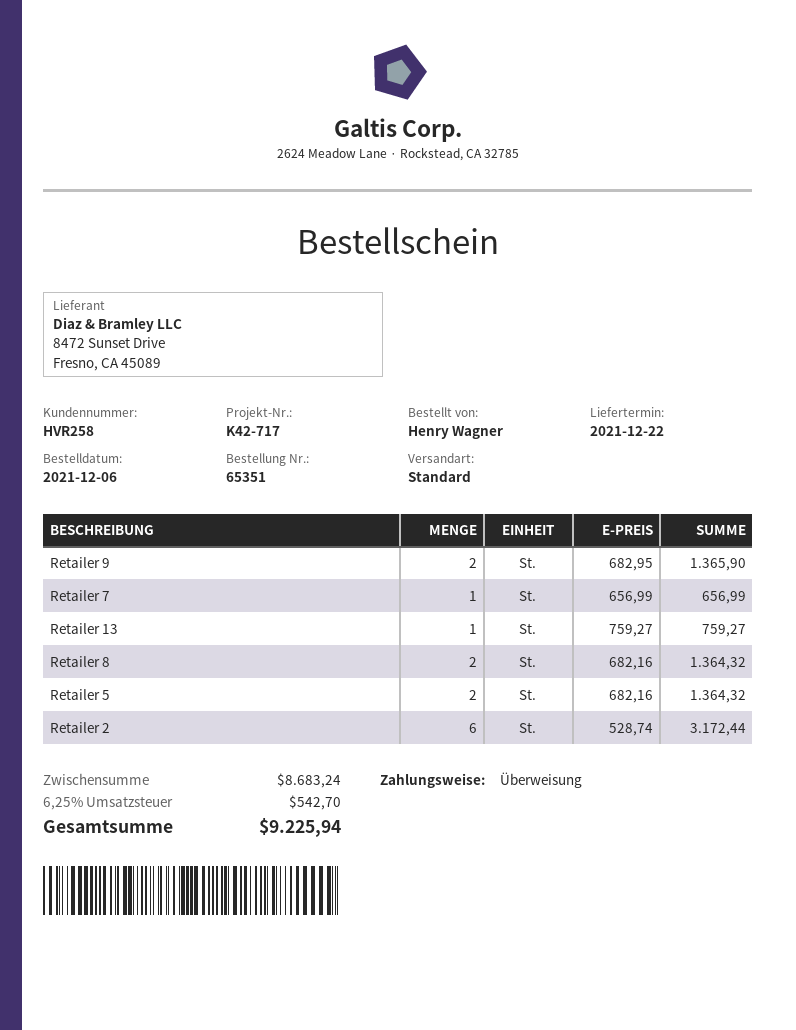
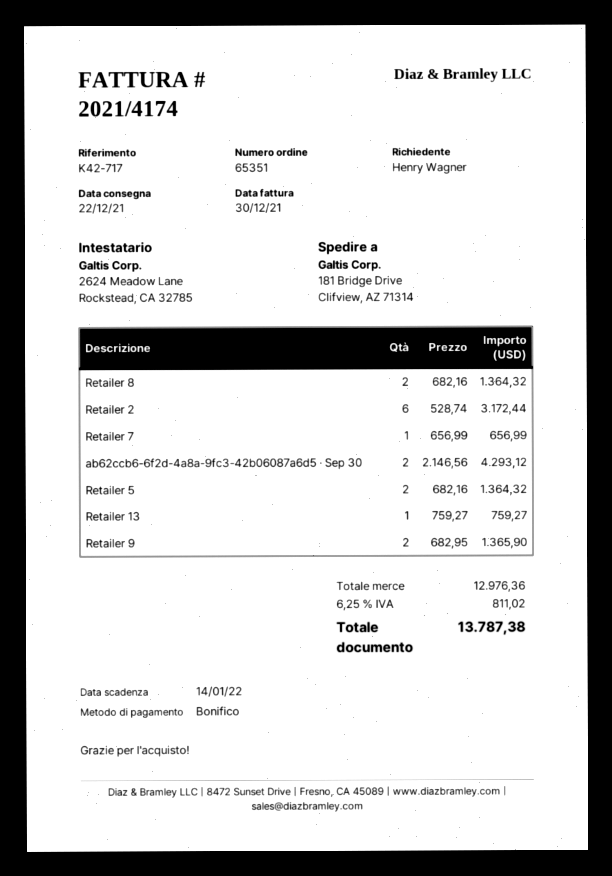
ab62ccb6-6f2d-4a8a-9fc3-42b06087a6d5 · Sep 30: none -> 2 x 2146.56 = 4293.12
subtotal: 8683.24 -> 12976.36
tax: 6.25% = 542.70 -> 6.25% = 811.02
total: 9225.94 -> 13787.38

